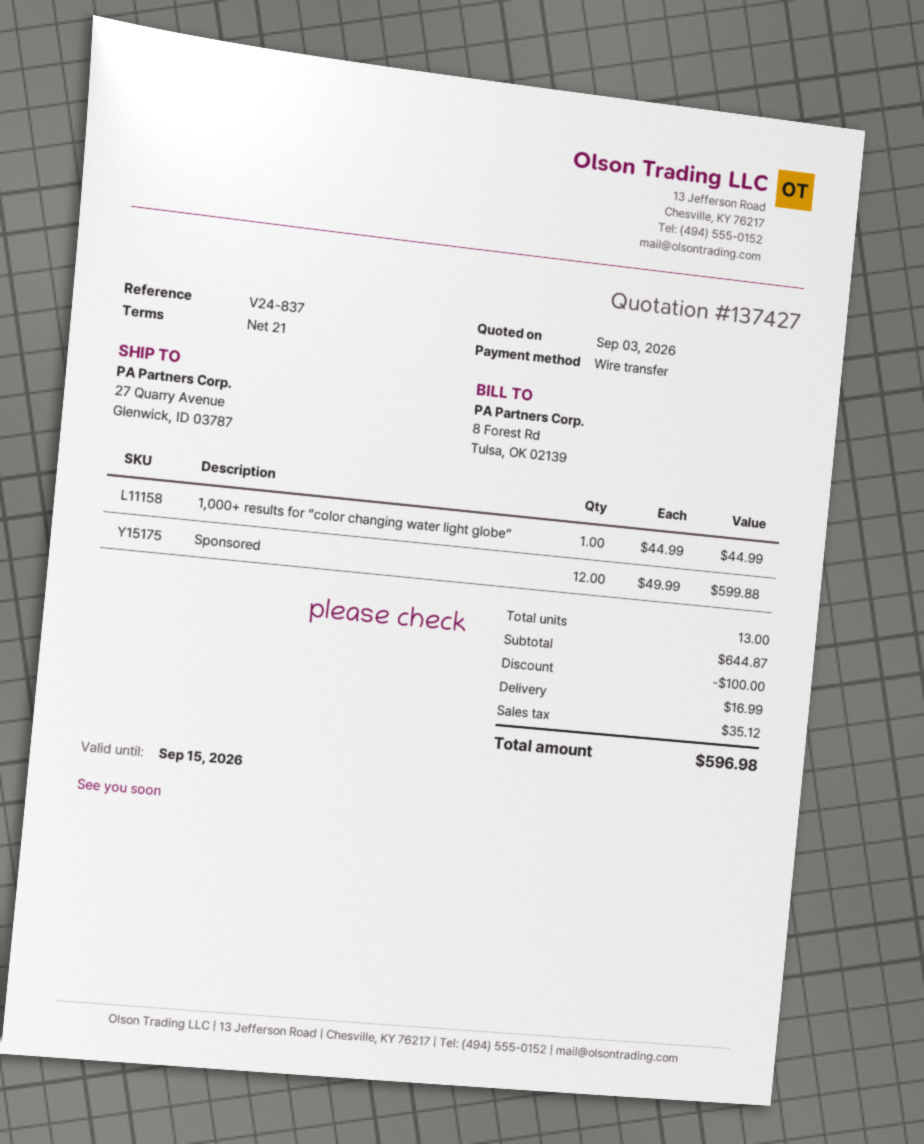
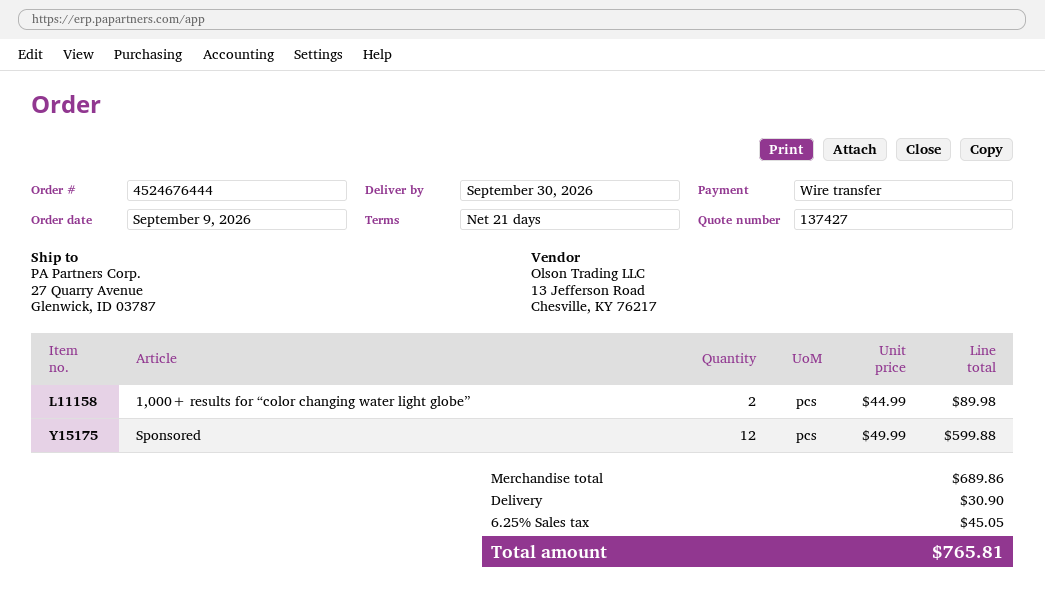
1,000+ results for “color changing water light globe”: 1 x 44.99 = 44.99 -> 2 x 44.99 = 89.98
subtotal: 644.87 -> 689.86
discount: 100.00 -> none
shipping: 16.99 -> 30.90
tax: 35.12 -> 45.05
total: 596.98 -> 765.81

